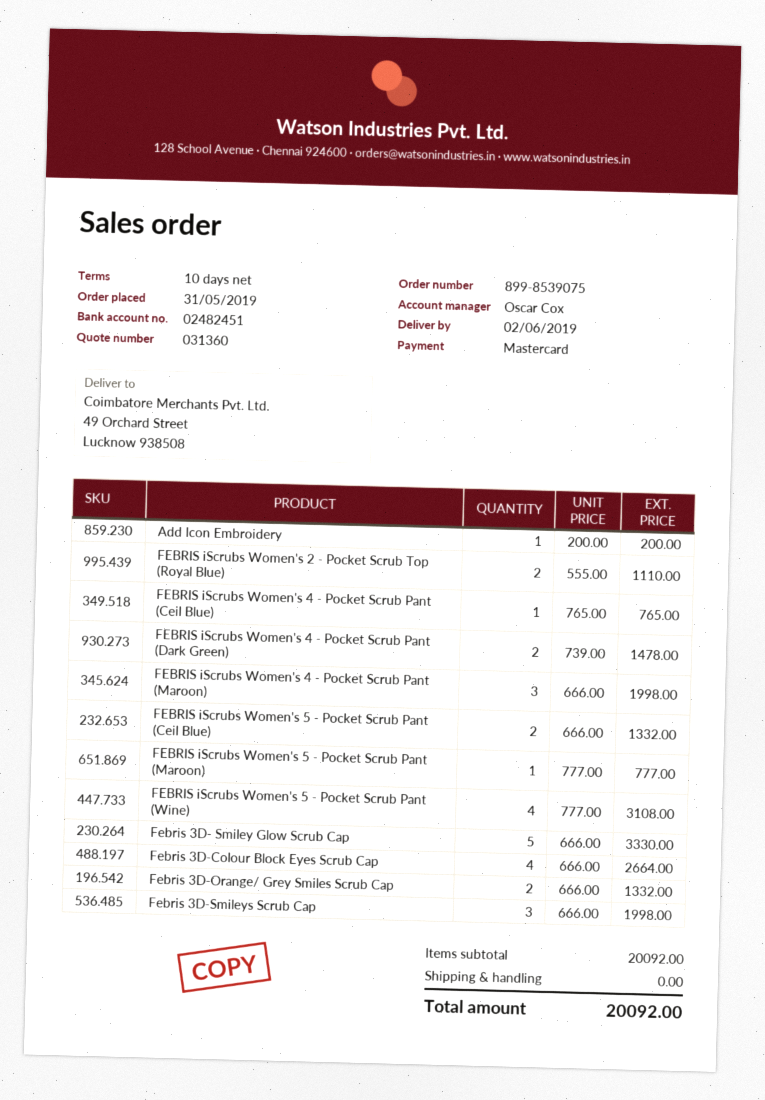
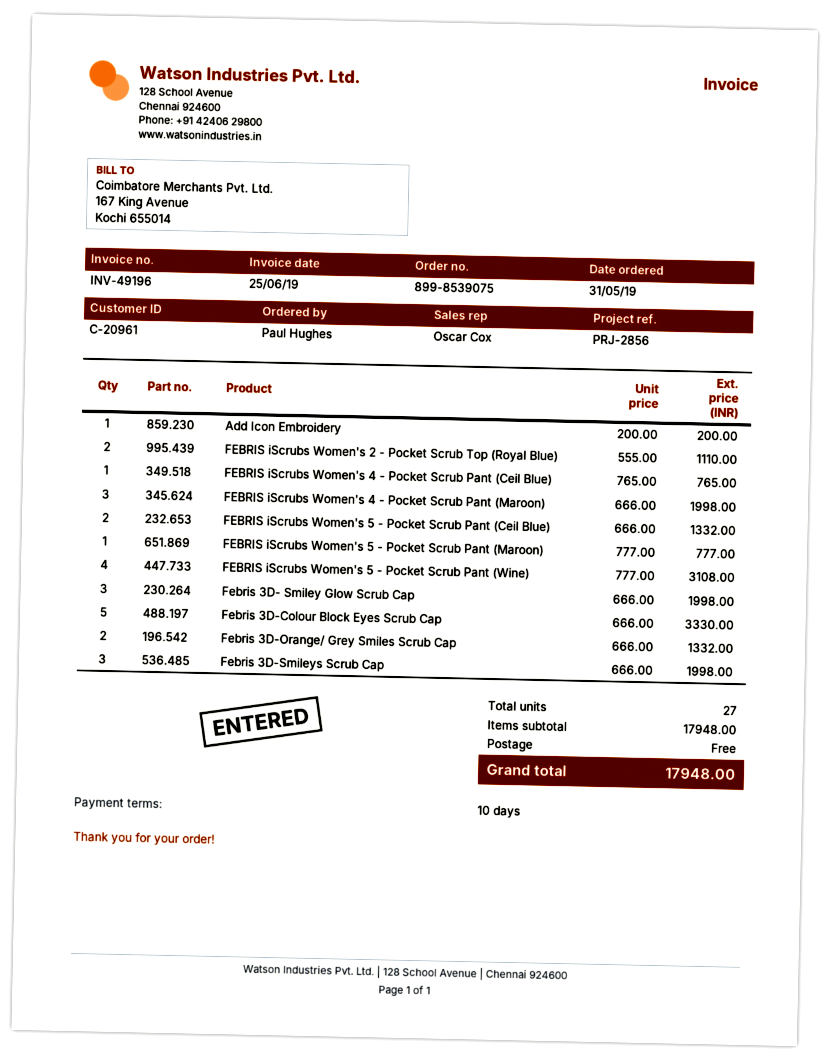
FEBRIS iScrubs Women's 4 - Pocket Scrub Pant (Dark Green): 2 x 739.00 = 1478.00 -> none
Febris 3D- Smiley Glow Scrub Cap: 5 x 666.00 = 3330.00 -> 3 x 666.00 = 1998.00
Febris 3D-Colour Block Eyes Scrub Cap: 4 x 666.00 = 2664.00 -> 5 x 666.00 = 3330.00
subtotal: 20092.00 -> 17948.00
total: 20092.00 -> 17948.00

